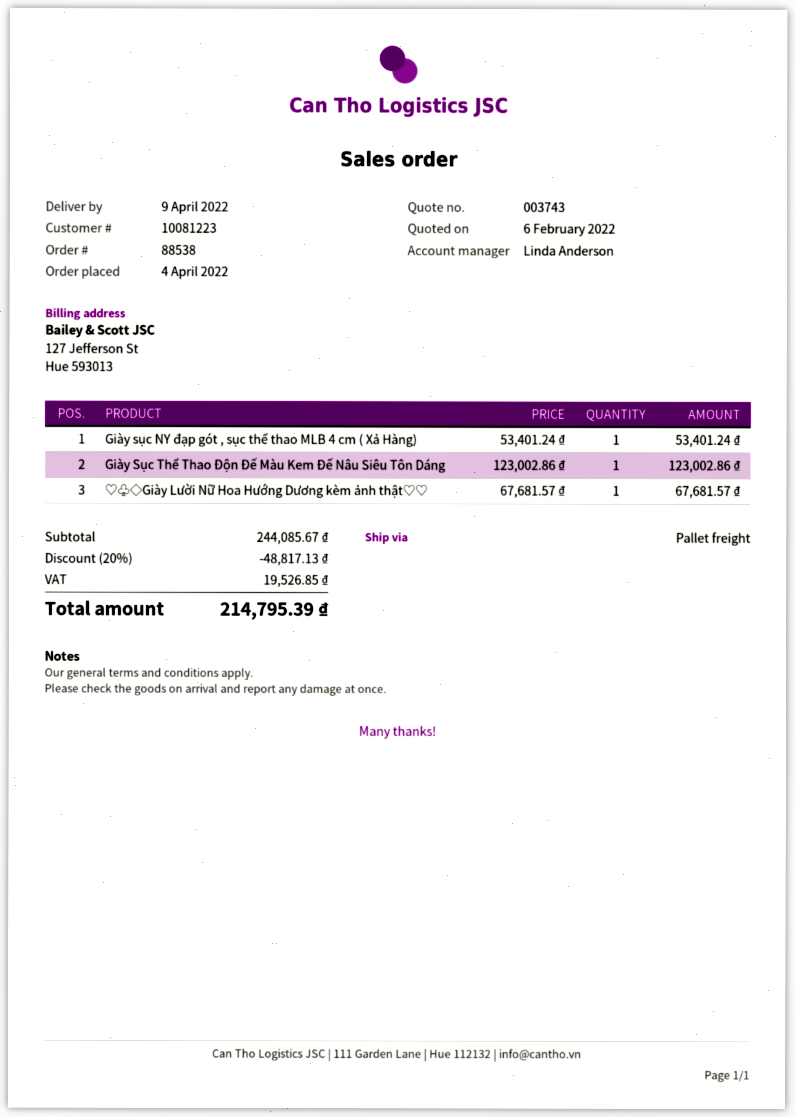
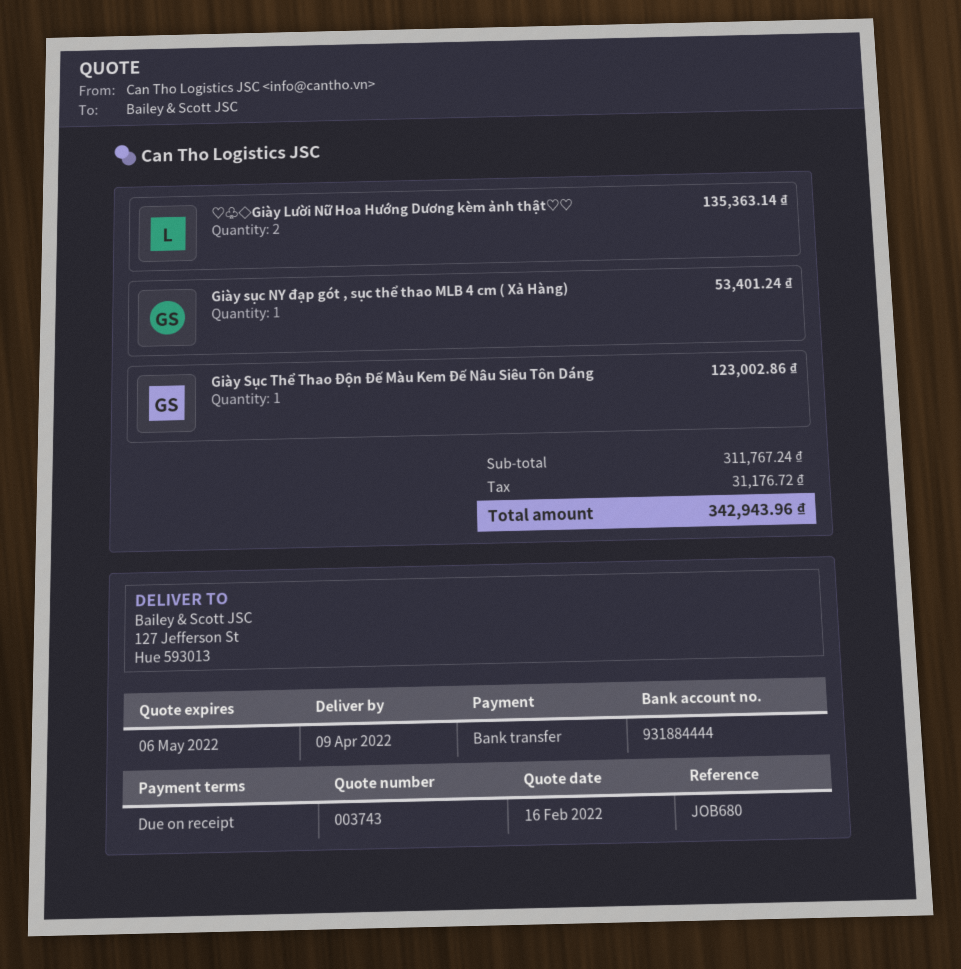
quote date: 2022-02-06 -> 2022-02-16
♡♧◇Giày Lười Nữ Hoa Hướng Dương kèm ảnh thật♡♡: 1 for 67681.57 -> 2 for 135363.14
subtotal: 244085.67 -> 311767.24
discount: 20% = 48817.13 -> none
tax: 19526.85 -> 31176.72
total: 214795.39 -> 342943.96

